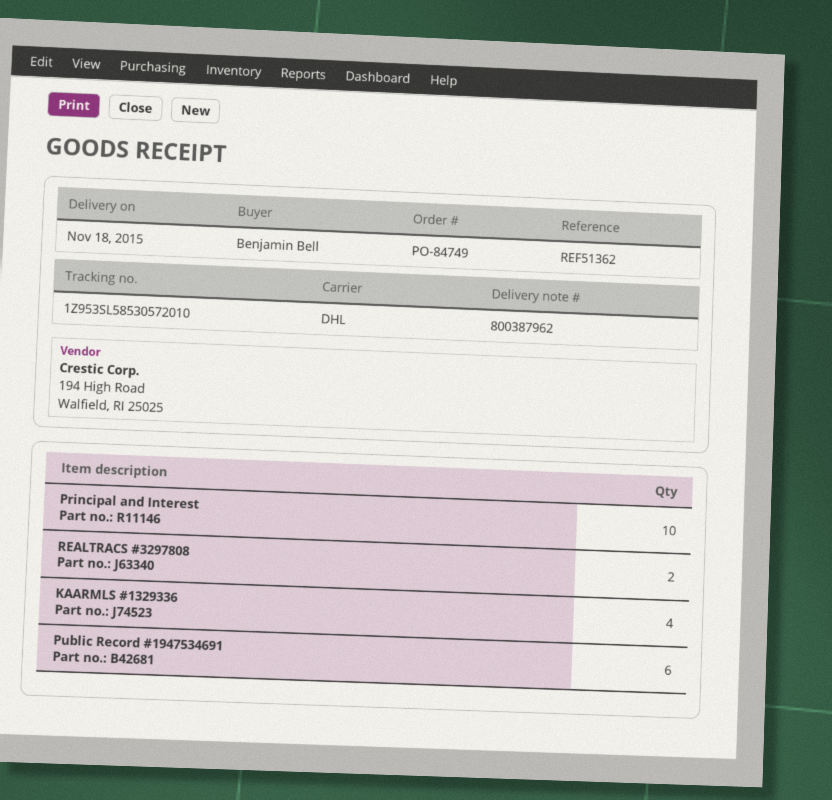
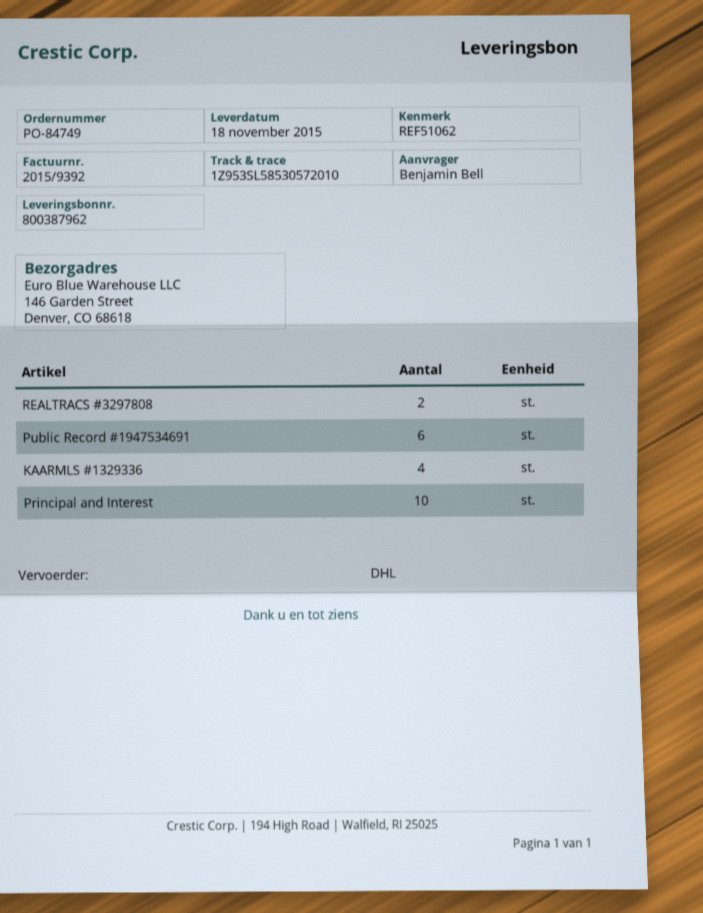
reference: REF51362 -> REF51062

